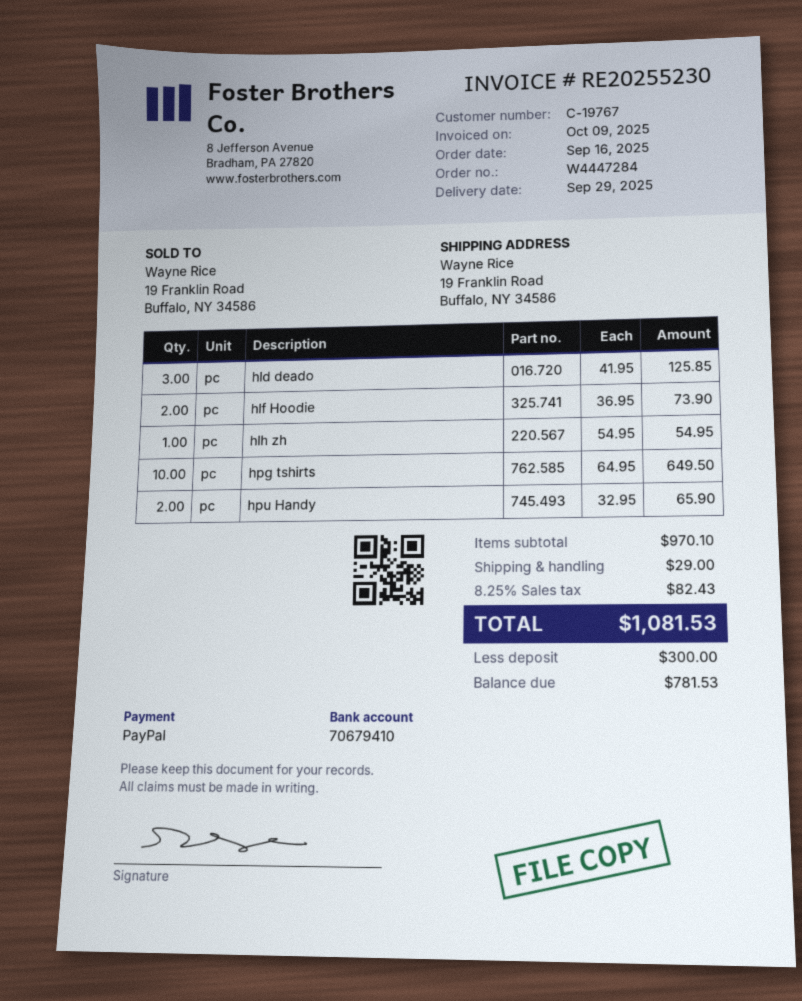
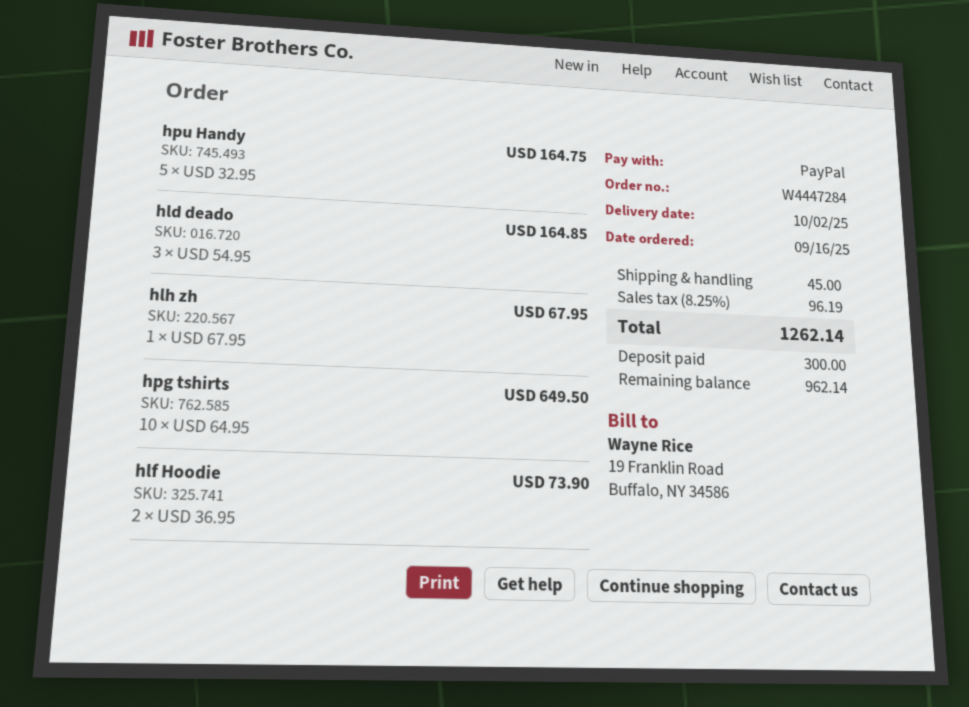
delivery date: 2025-09-29 -> 2025-10-02
hld deado: 3 x 41.95 = 125.85 -> 3 x 54.95 = 164.85
hlh zh: 1 x 54.95 = 54.95 -> 1 x 67.95 = 67.95
hpu Handy: 2 x 32.95 = 65.90 -> 5 x 32.95 = 164.75
shipping: 29.00 -> 45.00
tax: 8.25% = 82.43 -> 8.25% = 96.19
total: 1081.53 -> 1262.14
balance: 781.53 -> 962.14

